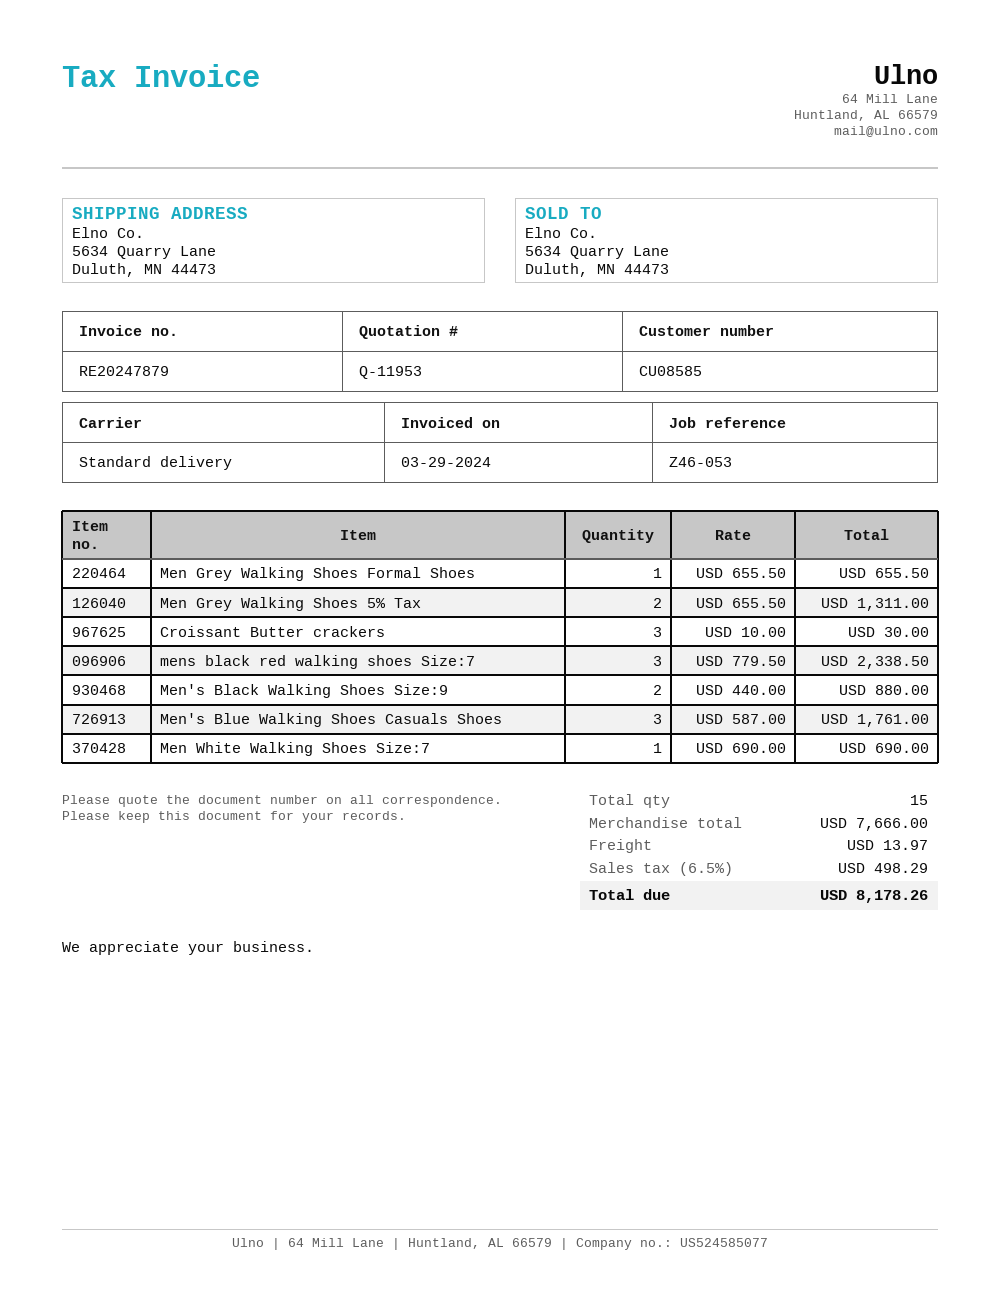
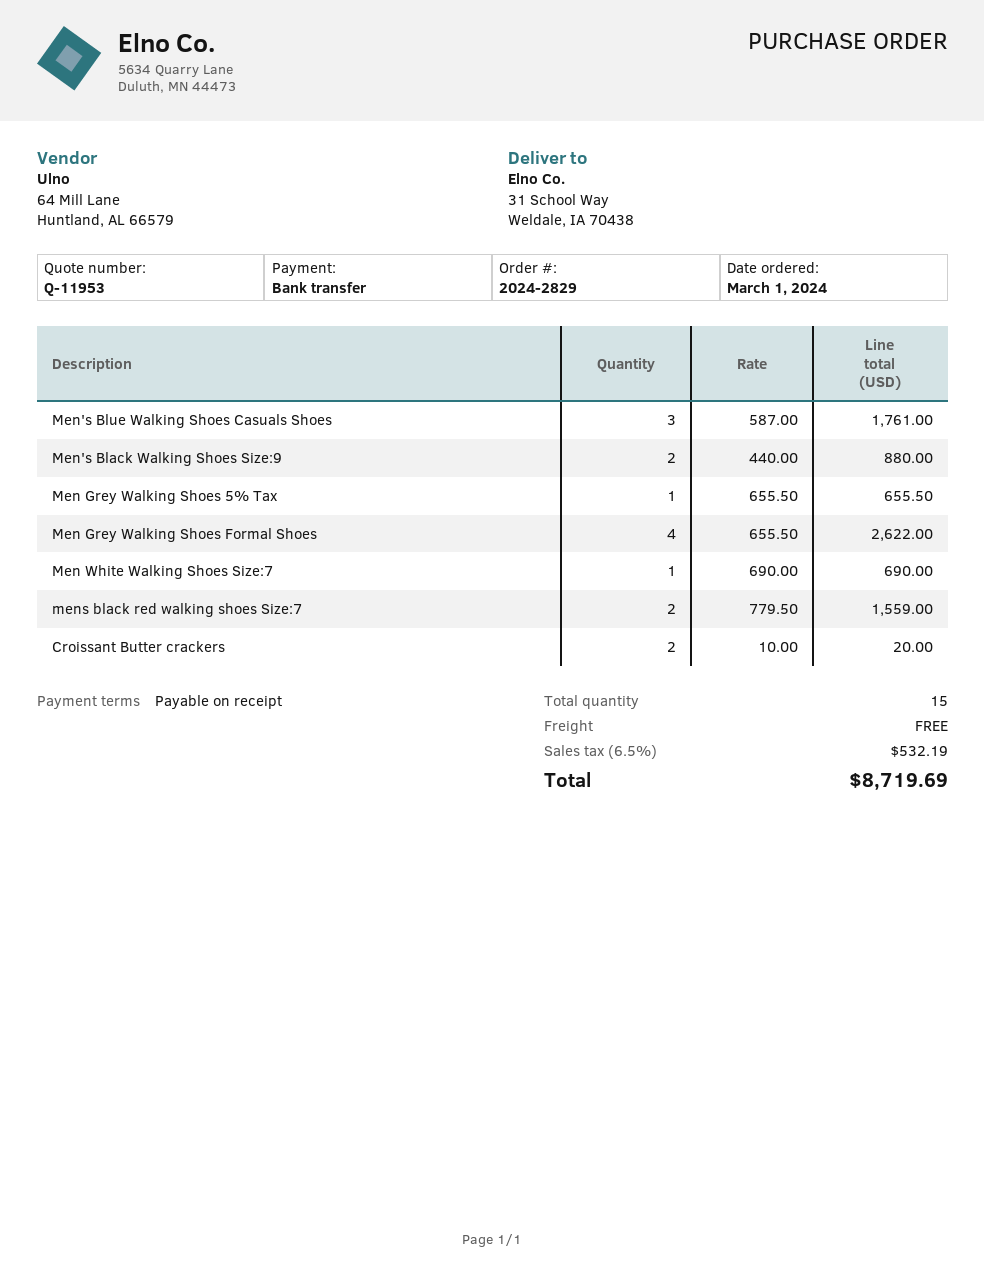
ship to: 5634 Quarry Lane, Duluth, MN 44473 -> 31 School Way, Weldale, IA 70438
Men Grey Walking Shoes Formal Shoes: 1 x 655.50 = 655.50 -> 4 x 655.50 = 2622.00
Men Grey Walking Shoes 5% Tax: 2 x 655.50 = 1311.00 -> 1 x 655.50 = 655.50
Croissant Butter crackers: 3 x 10.00 = 30.00 -> 2 x 10.00 = 20.00
mens black red walking shoes Size:7: 3 x 779.50 = 2338.50 -> 2 x 779.50 = 1559.00
shipping: 13.97 -> 0.00
tax: 6.5% = 498.29 -> 6.5% = 532.19
total: 8178.26 -> 8719.69

